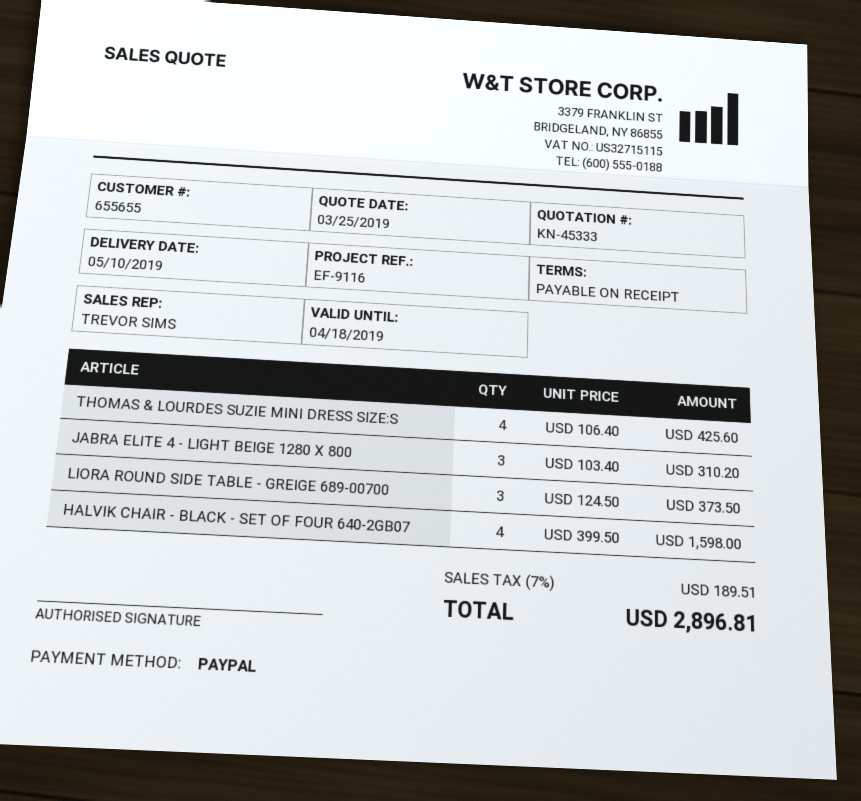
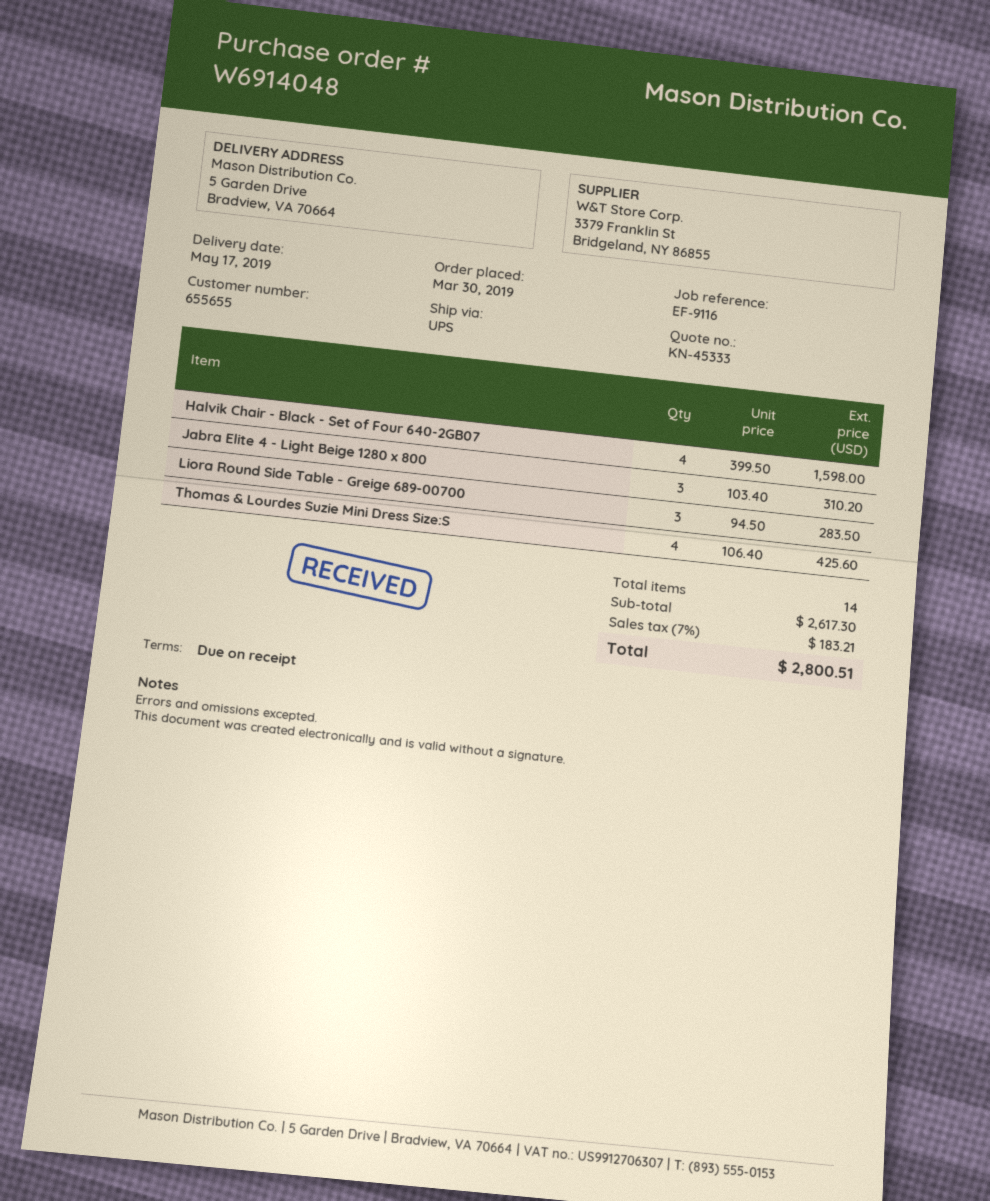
delivery date: 2019-05-10 -> 2019-05-17
LIORA ROUND SIDE TABLE - GREIGE 689-00700: 3 x 124.50 = 373.50 -> 3 x 94.50 = 283.50
tax: 7% = 189.51 -> 7% = 183.21
total: 2896.81 -> 2800.51

